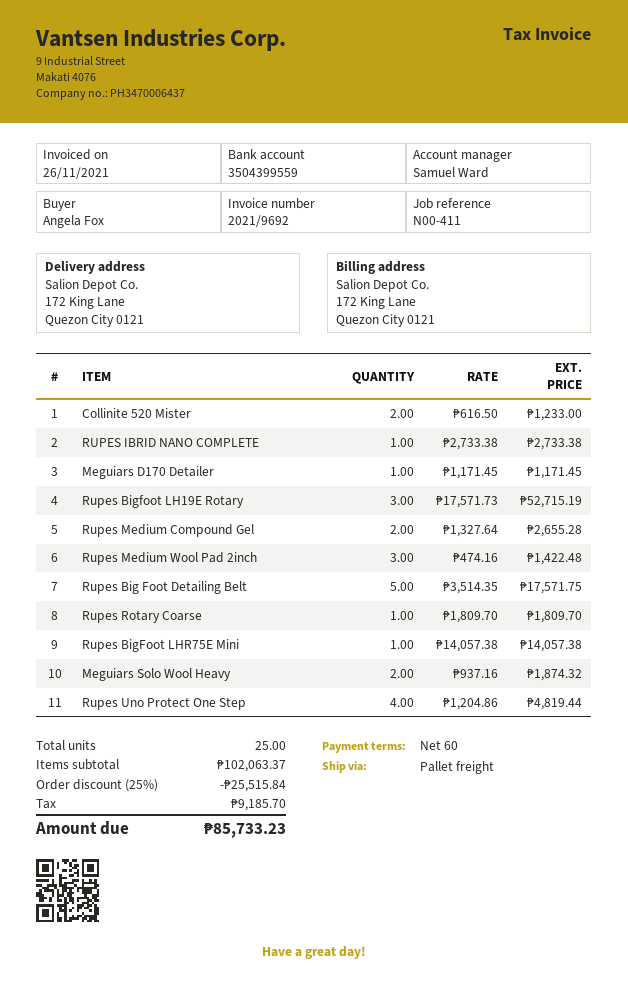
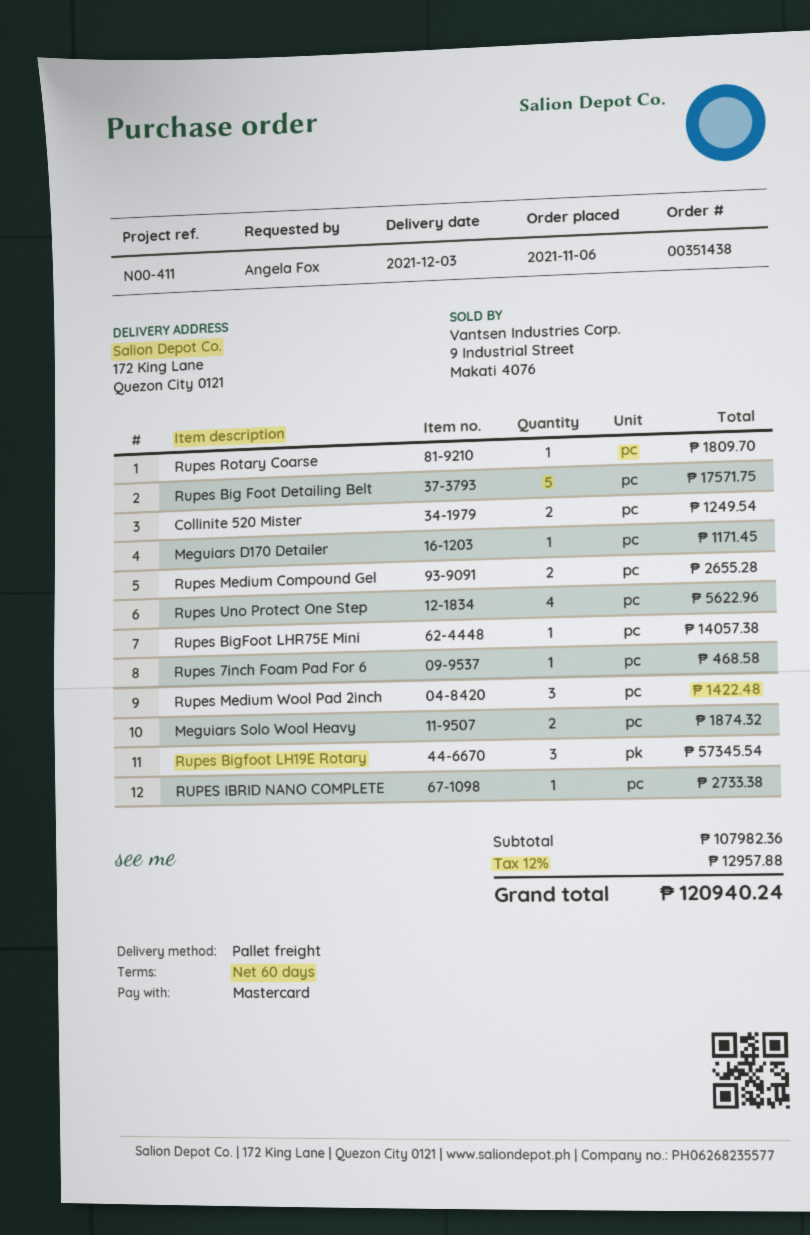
Collinite 520 Mister: 2 for 1233.00 -> 2 for 1249.54
Rupes Bigfoot LH19E Rotary: 3 for 52715.19 -> 3 for 57345.54
Rupes Uno Protect One Step: 4 for 4819.44 -> 4 for 5622.96
Rupes 7inch Foam Pad For 6: none -> 1 for 468.58
subtotal: 102063.37 -> 107982.36
discount: 25% = 25515.84 -> none
tax: 9185.70 -> 12957.88
total: 85733.23 -> 120940.24

